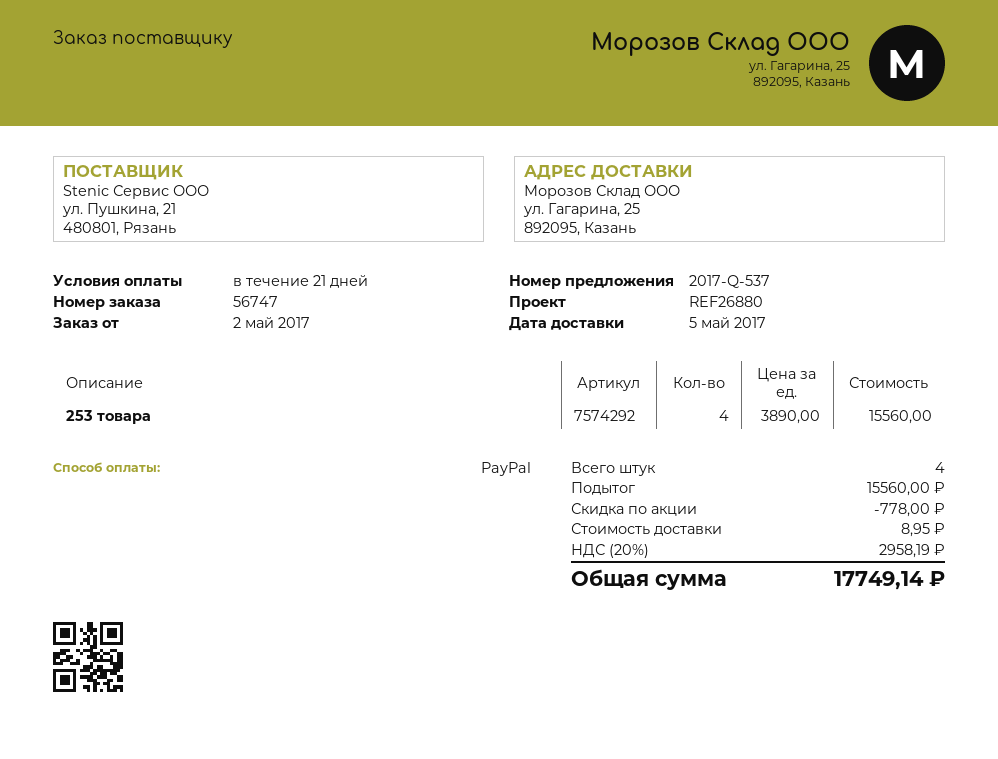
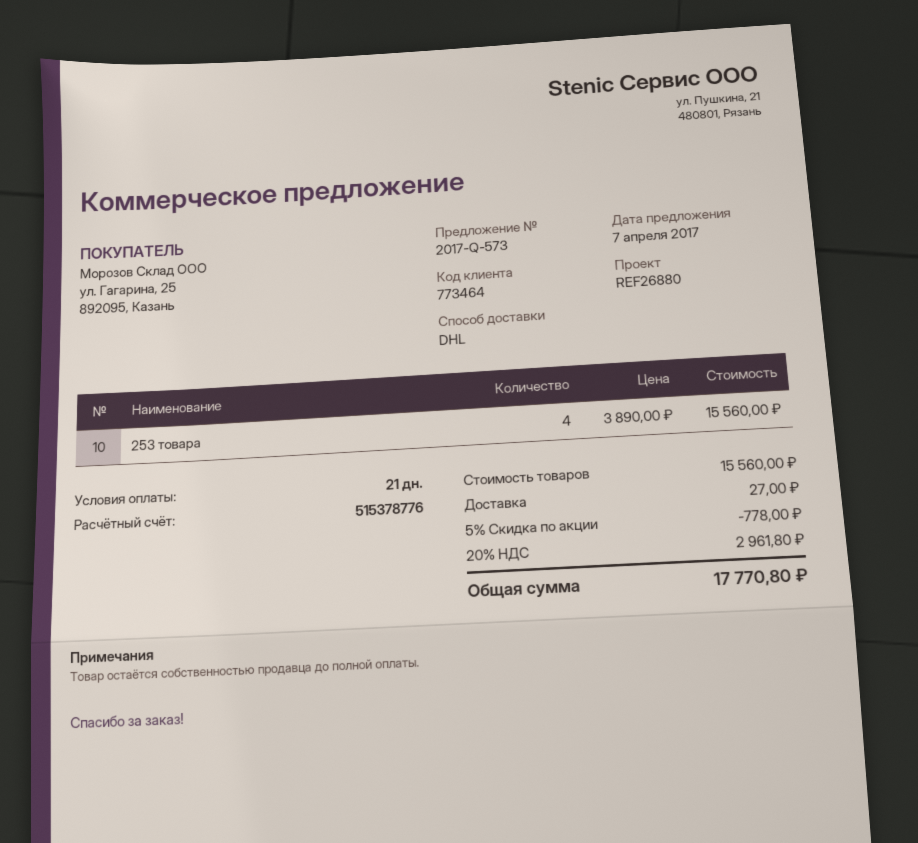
quote number: 2017-Q-537 -> 2017-Q-573
shipping: 8.95 -> 27.00
tax: 20% = 2958.19 -> 20% = 2961.80
total: 17749.14 -> 17770.80

